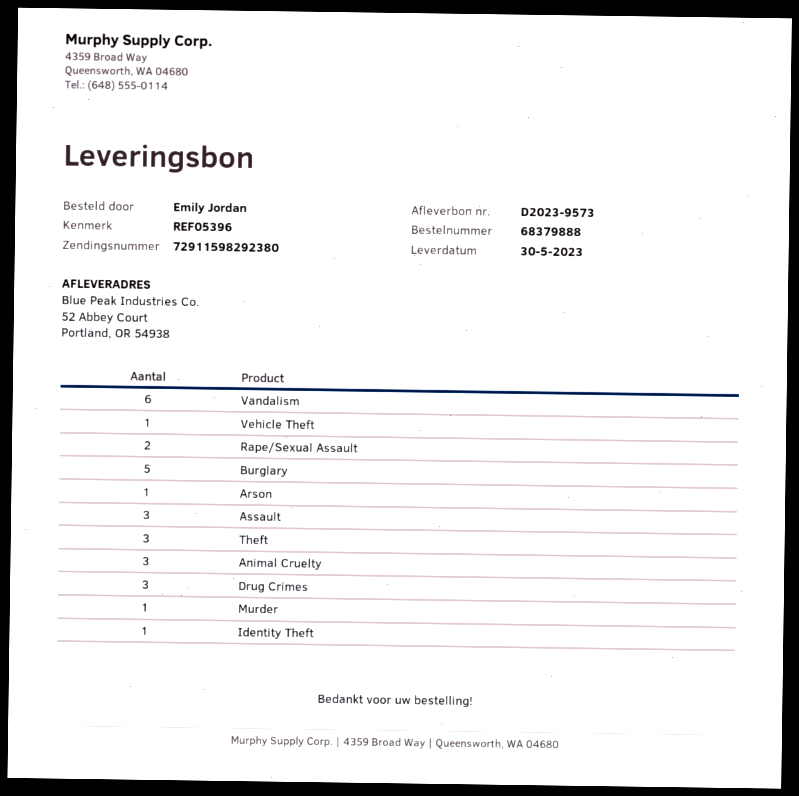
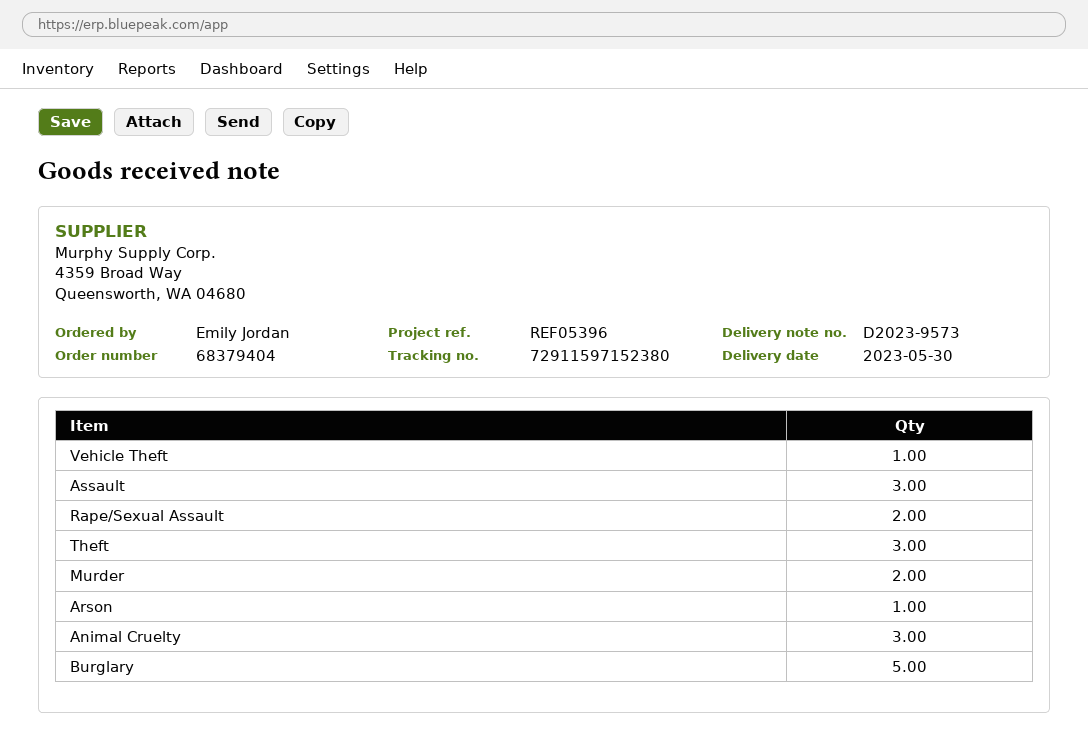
order number: 68379888 -> 68379404
tracking number: 72911598292380 -> 72911597152380
Vandalism: 6 -> none
Drug Crimes: 3 -> none
Murder: 1 -> 2
Identity Theft: 1 -> none

